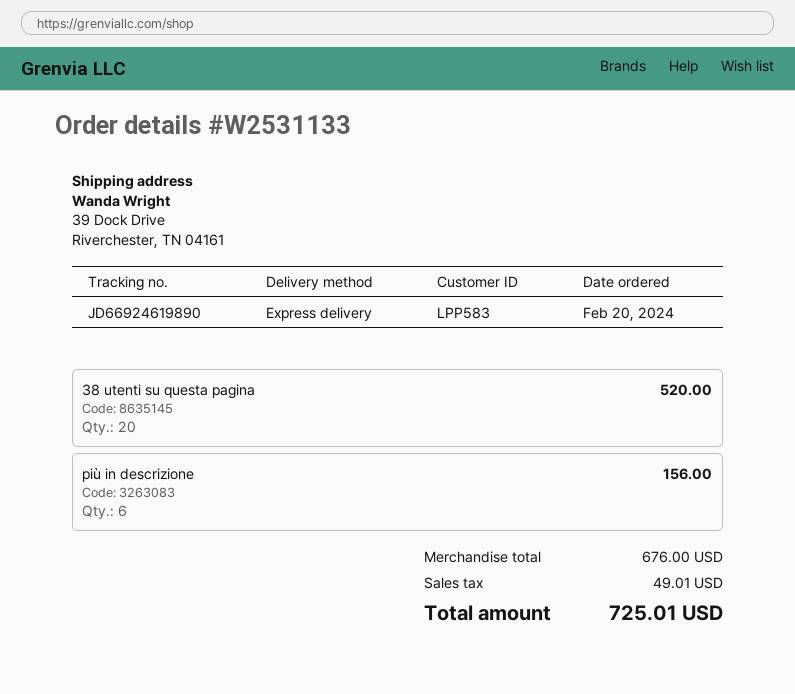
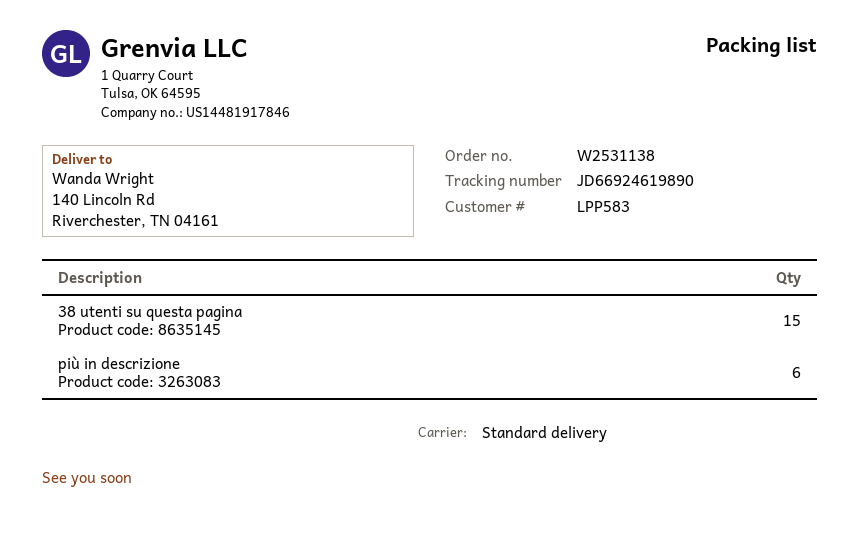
order number: W2531133 -> W2531138
shipping method: express -> standard
ship to: 39 Dock Drive, Riverchester, TN 04161 -> 140 Lincoln Rd, Riverchester, TN 04161
38 utenti su questa pagina: 20 -> 15

